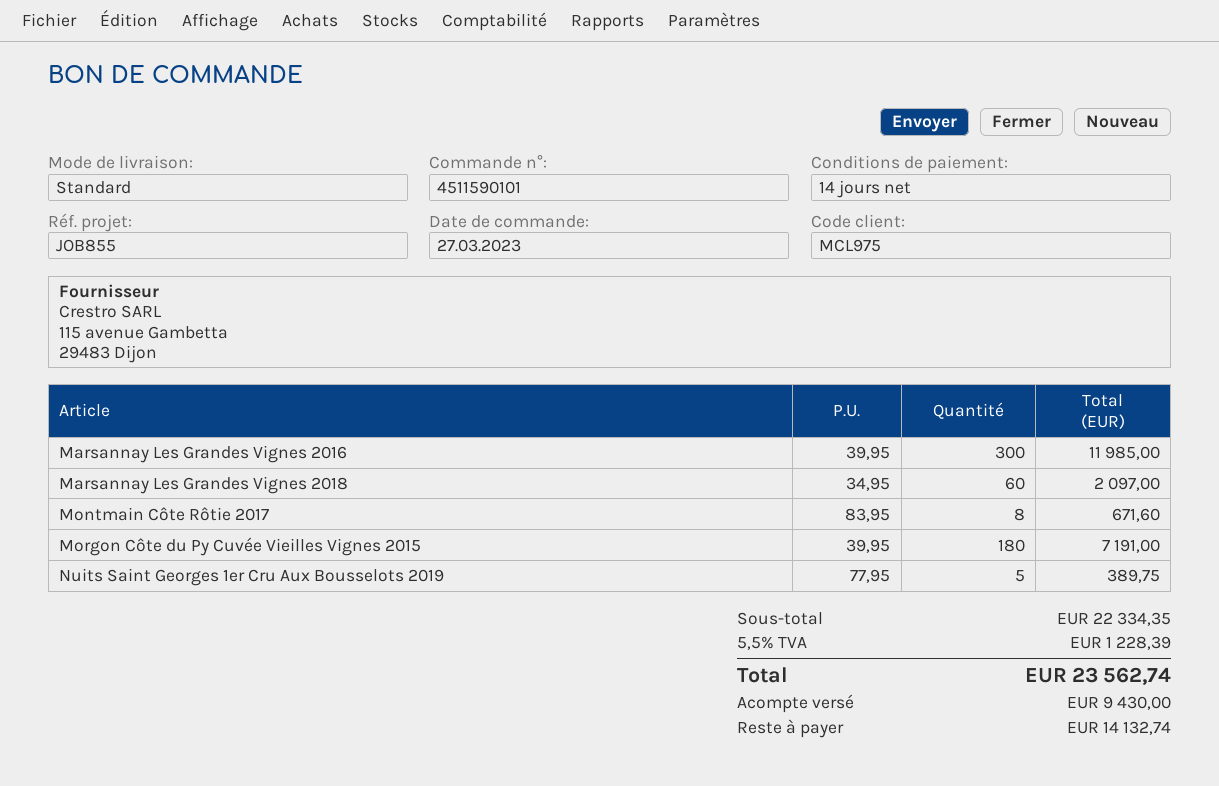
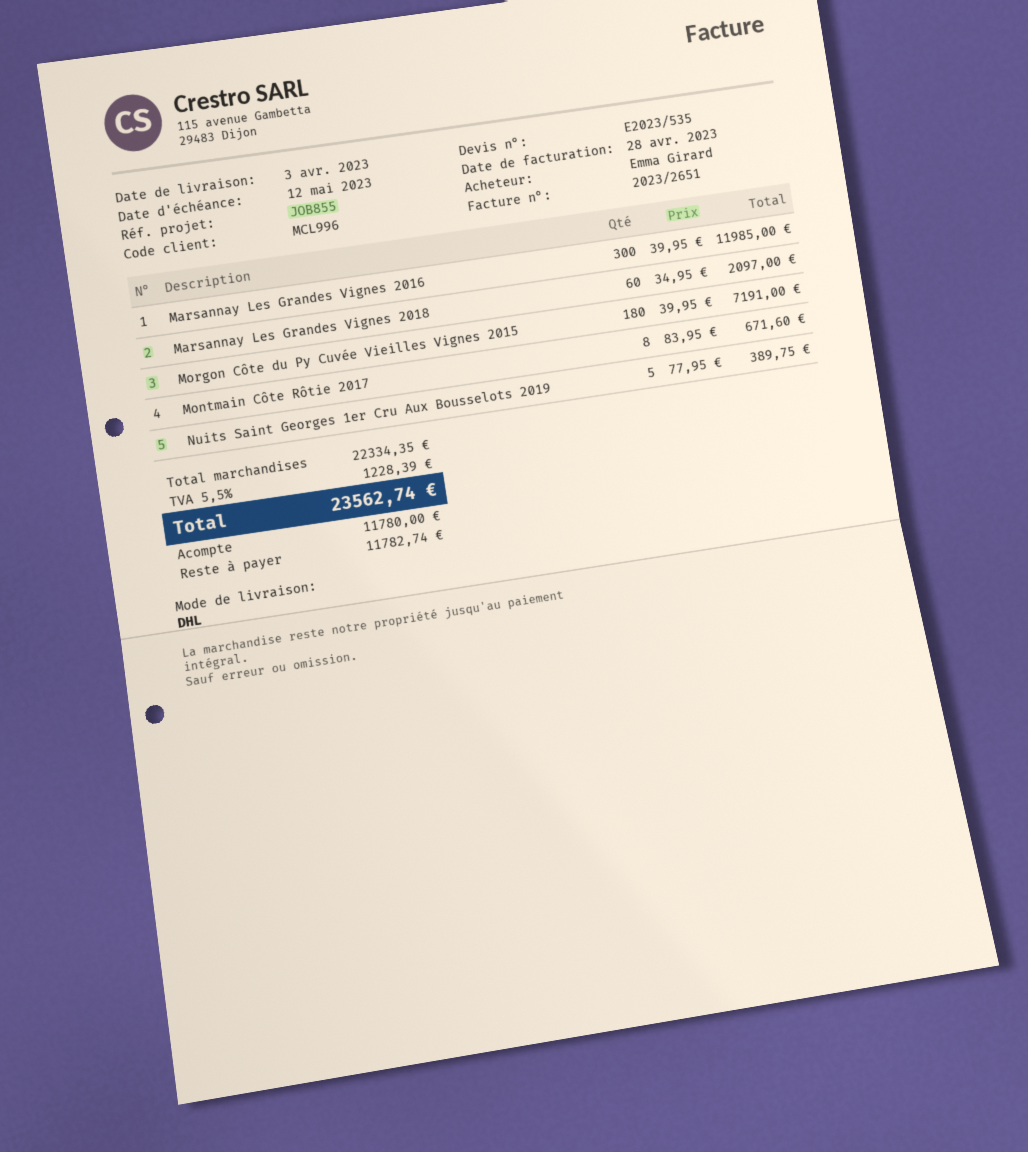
customer number: MCL975 -> MCL996
shipping method: standard -> DHL
deposit: 9430.00 -> 11780.00
balance: 14132.74 -> 11782.74

